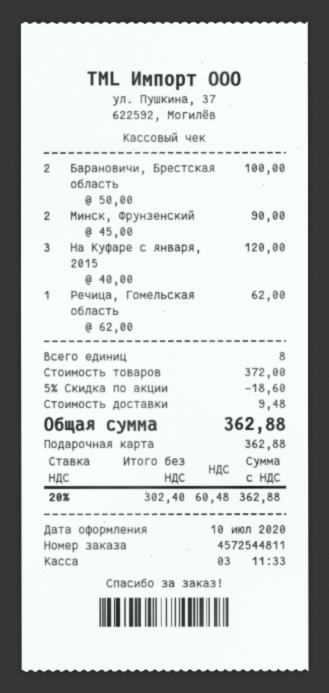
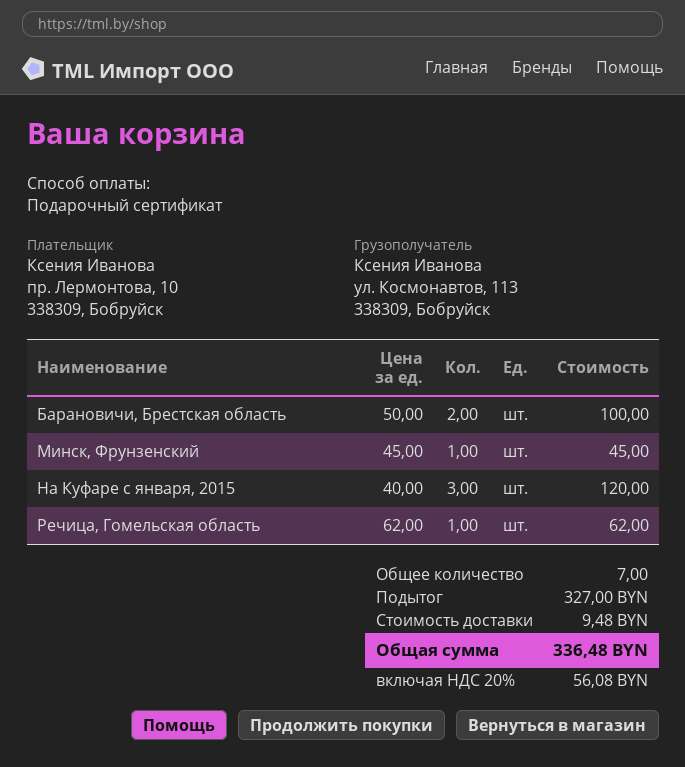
Минск, Фрунзенский: 2 x 45.00 = 90.00 -> 1 x 45.00 = 45.00
total quantity: 8 -> 7
subtotal: 372.00 -> 327.00
discount: 5% = 18.60 -> none
tax: 20% = 60.48 -> 20% = 56.08
total: 362.88 -> 336.48

